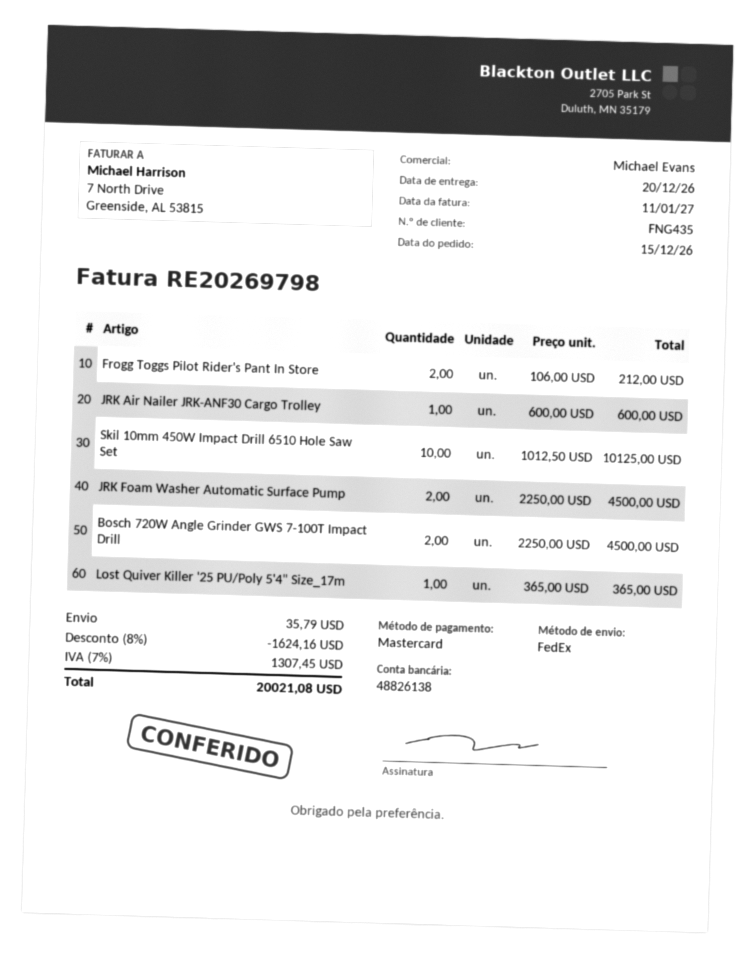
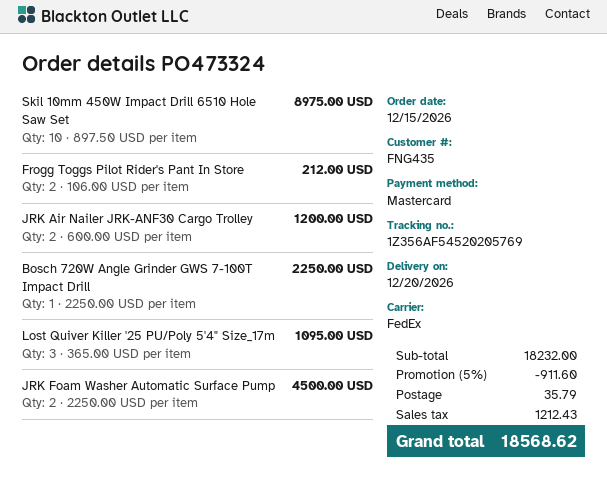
JRK Air Nailer JRK-ANF30 Cargo Trolley: 1 x 600.00 = 600.00 -> 2 x 600.00 = 1200.00
Skil 10mm 450W Impact Drill 6510 Hole Saw Set: 10 x 1012.50 = 10125.00 -> 10 x 897.50 = 8975.00
Bosch 720W Angle Grinder GWS 7-100T Impact Drill: 2 x 2250.00 = 4500.00 -> 1 x 2250.00 = 2250.00
Lost Quiver Killer '25 PU/Poly 5'4" Size_17m: 1 x 365.00 = 365.00 -> 3 x 365.00 = 1095.00
discount: 8% = 1624.16 -> 5% = 911.60
tax: 1307.45 -> 1212.43
total: 20021.08 -> 18568.62

